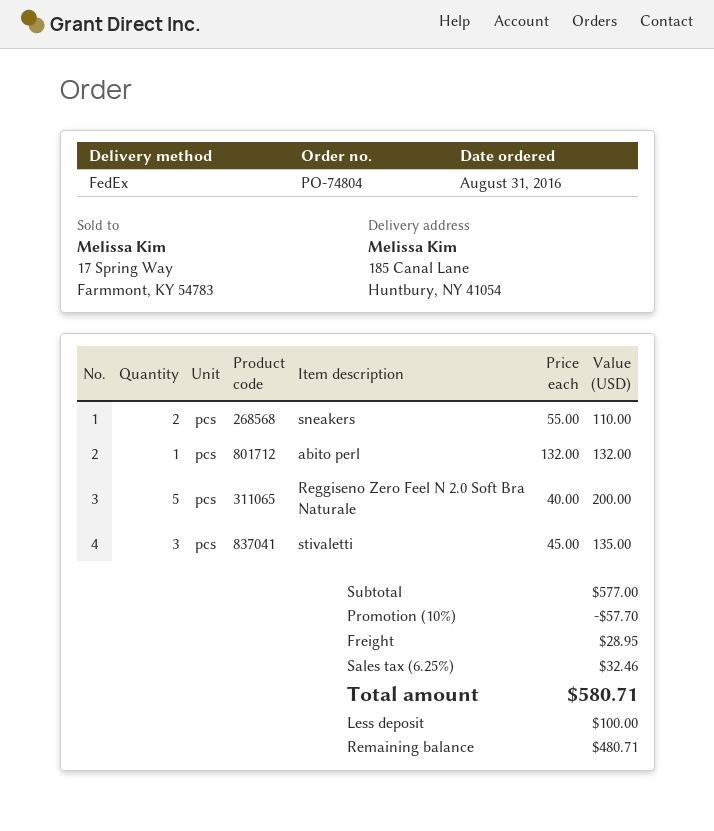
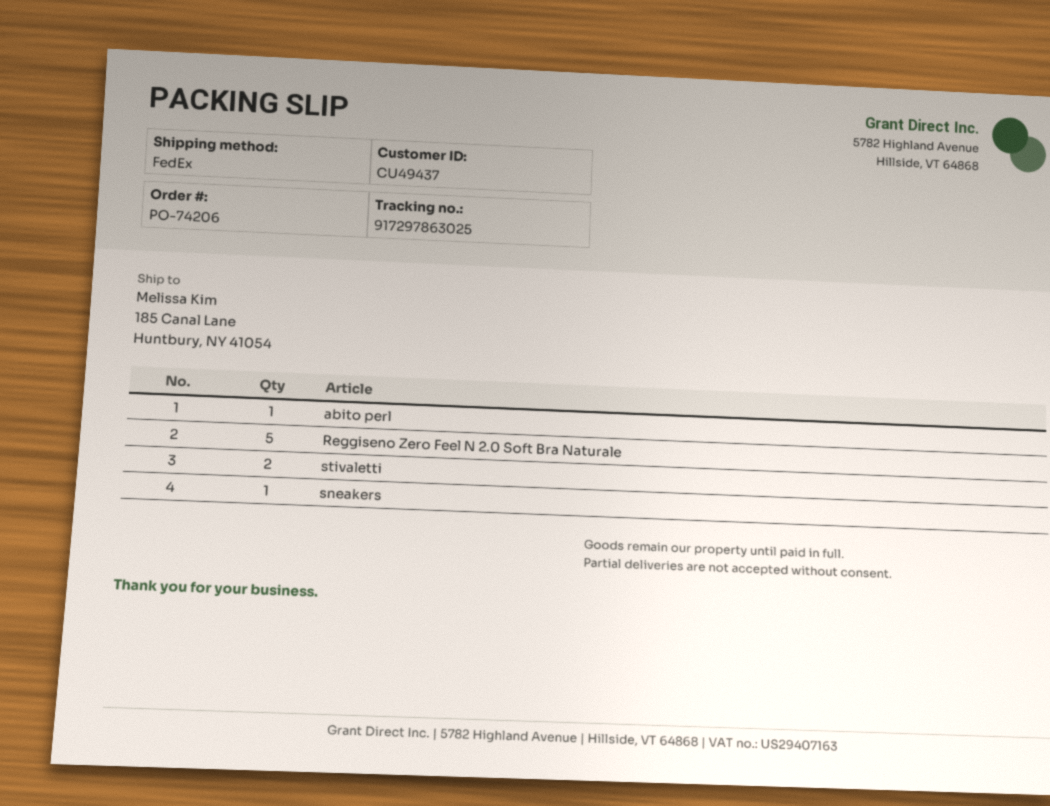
order number: PO-74804 -> PO-74206
sneakers: 2 -> 1
stivaletti: 3 -> 2

